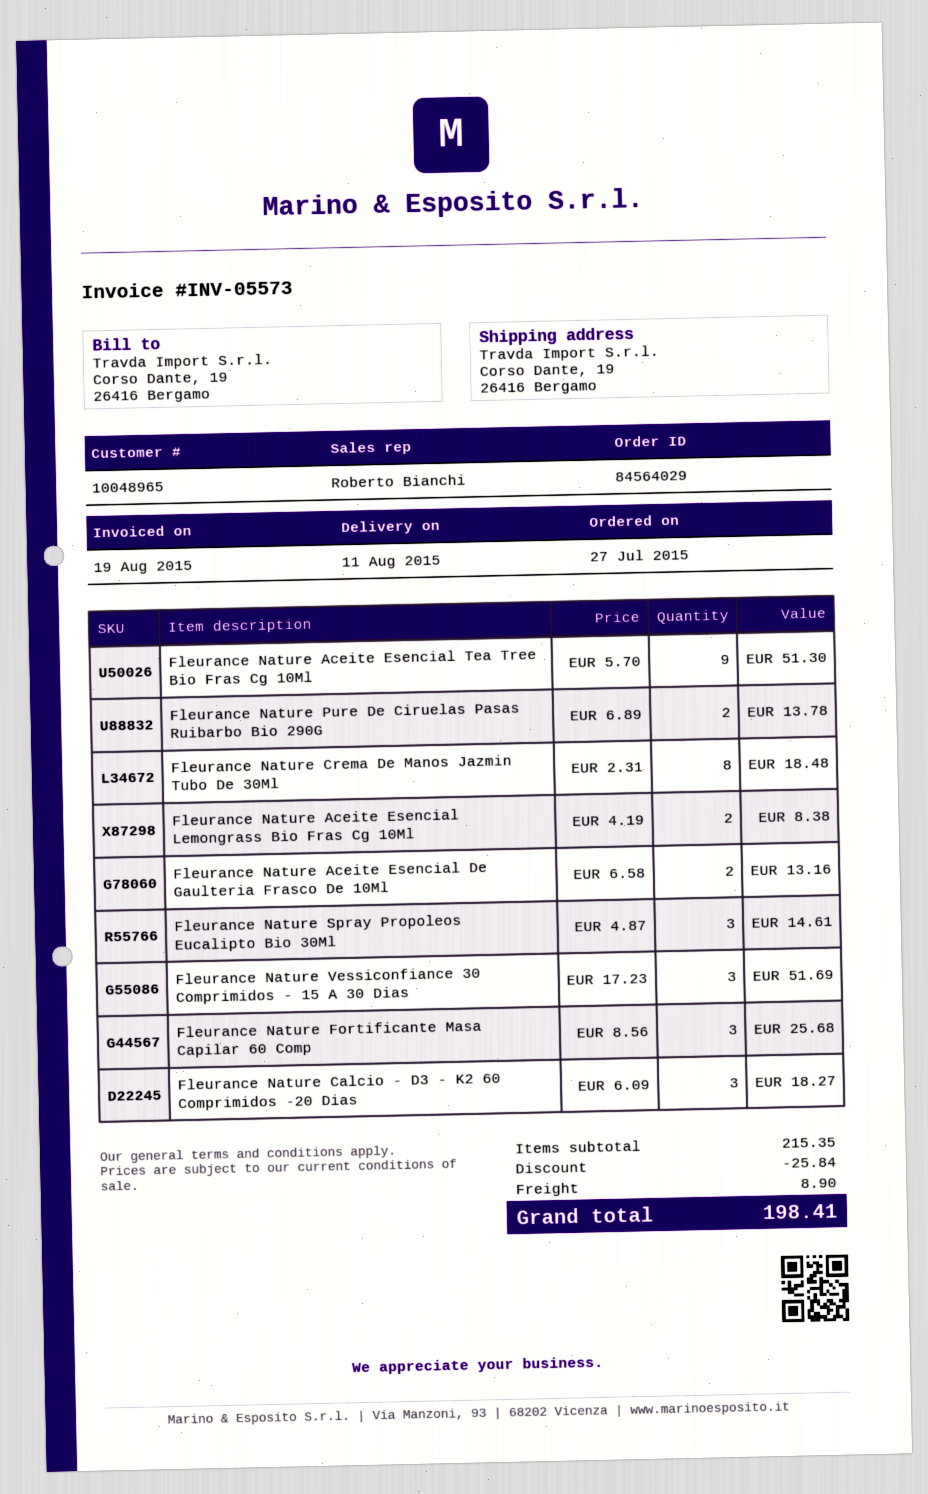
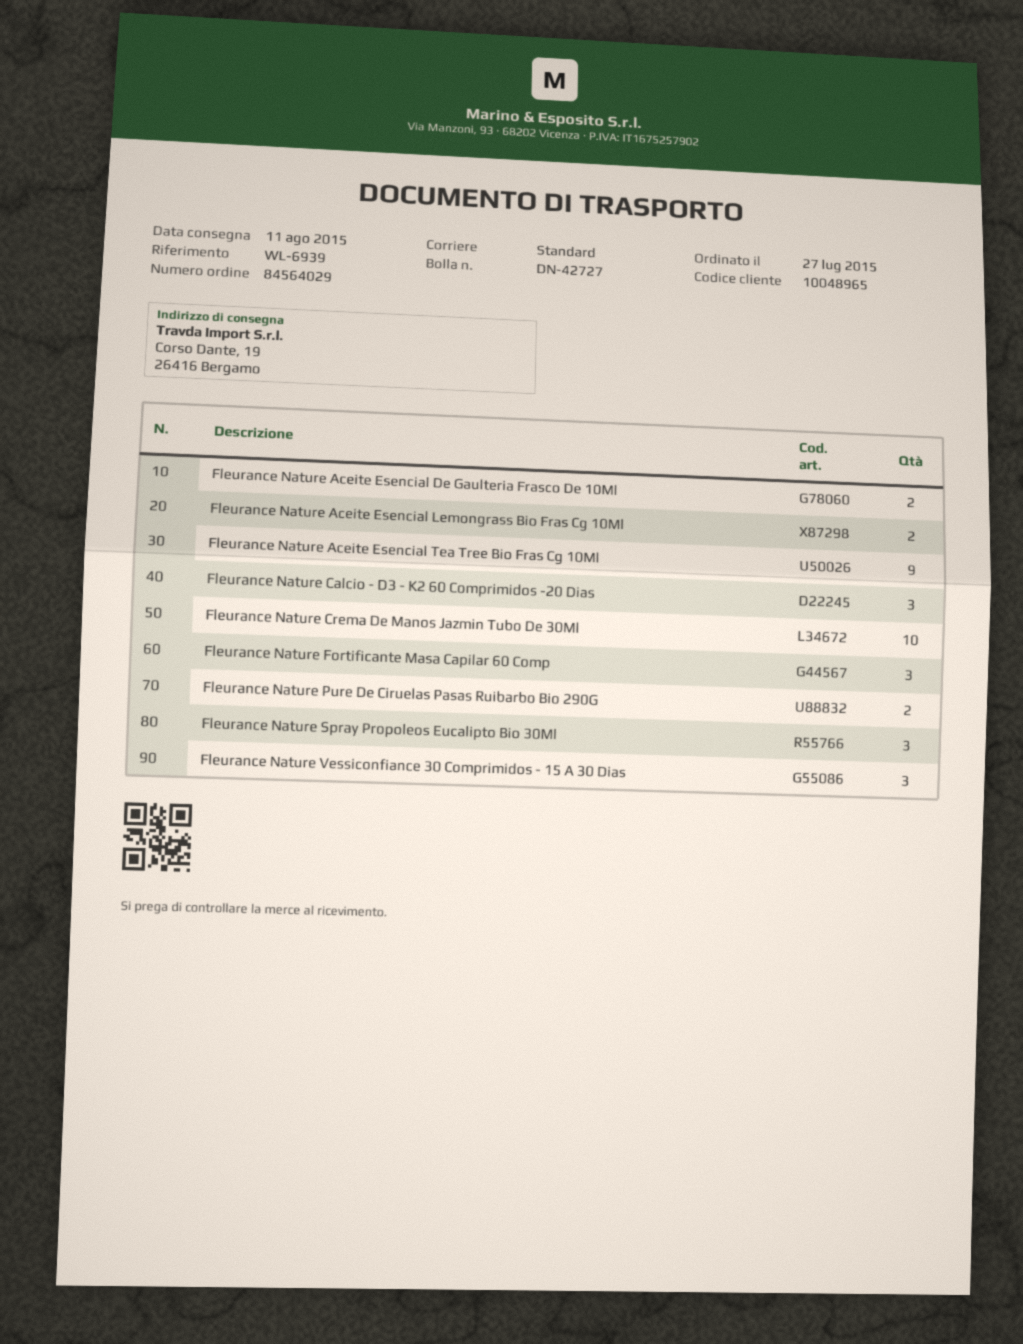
Fleurance Nature Crema De Manos Jazmin Tubo De 30Ml: 8 -> 10

